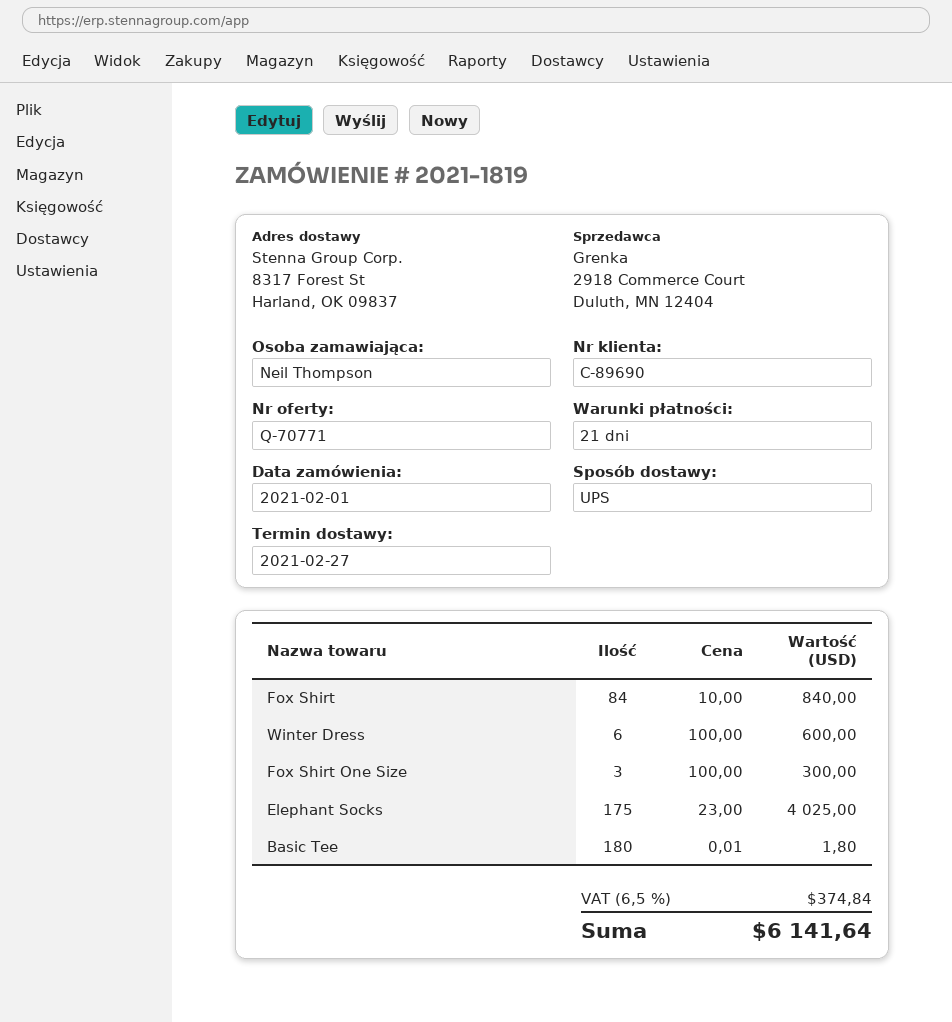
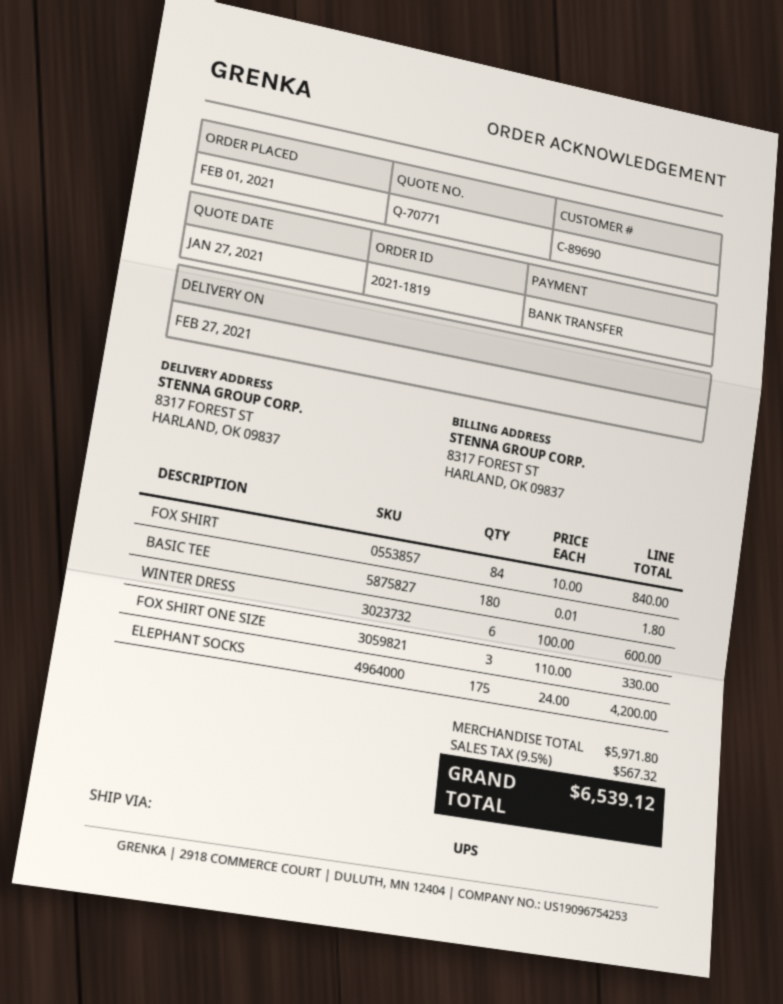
Fox Shirt One Size: 3 x 100.00 = 300.00 -> 3 x 110.00 = 330.00
Elephant Socks: 175 x 23.00 = 4025.00 -> 175 x 24.00 = 4200.00
tax: 6.5% = 374.84 -> 9.5% = 567.32
total: 6141.64 -> 6539.12

